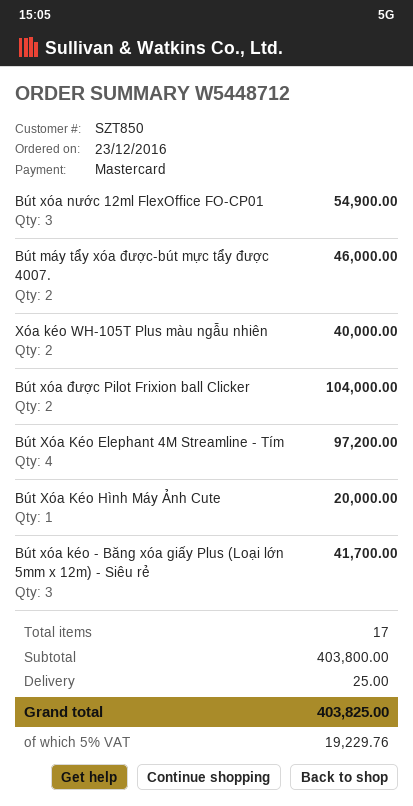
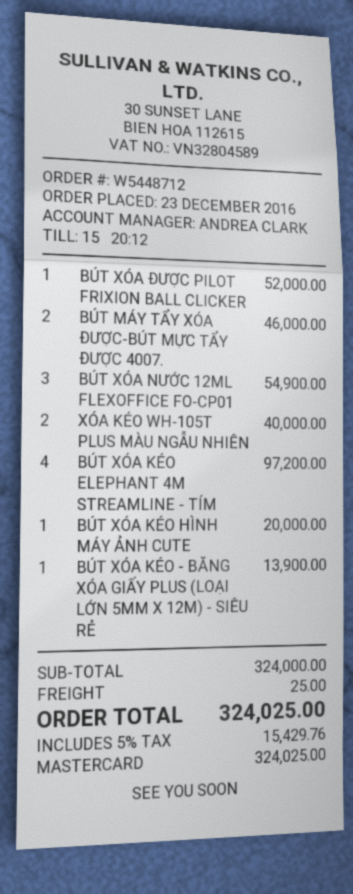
Bút xóa được Pilot Frixion ball Clicker: 2 for 104000.00 -> 1 for 52000.00
Bút xóa kéo - Băng xóa giấy Plus (Loại lớn 5mm x 12m) - Siêu rẻ: 3 for 41700.00 -> 1 for 13900.00
subtotal: 403800.00 -> 324000.00
tax: 5% = 19229.76 -> 5% = 15429.76
total: 403825.00 -> 324025.00

